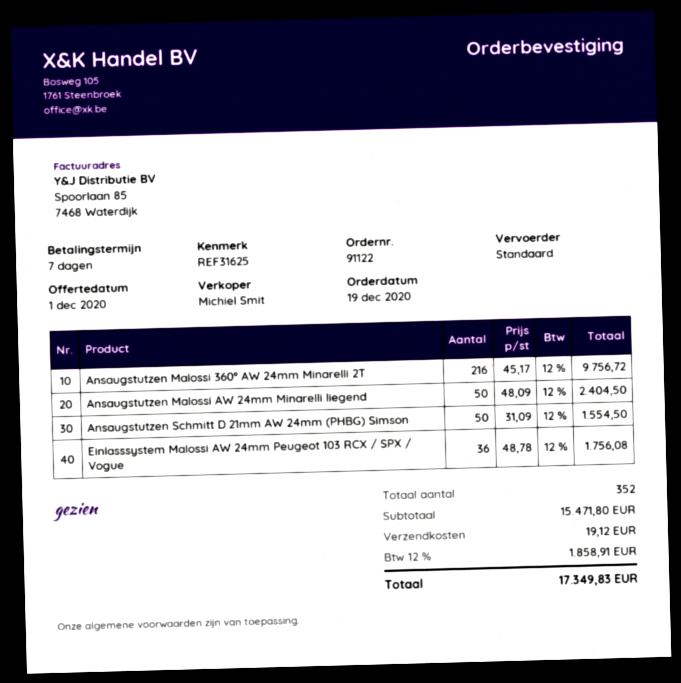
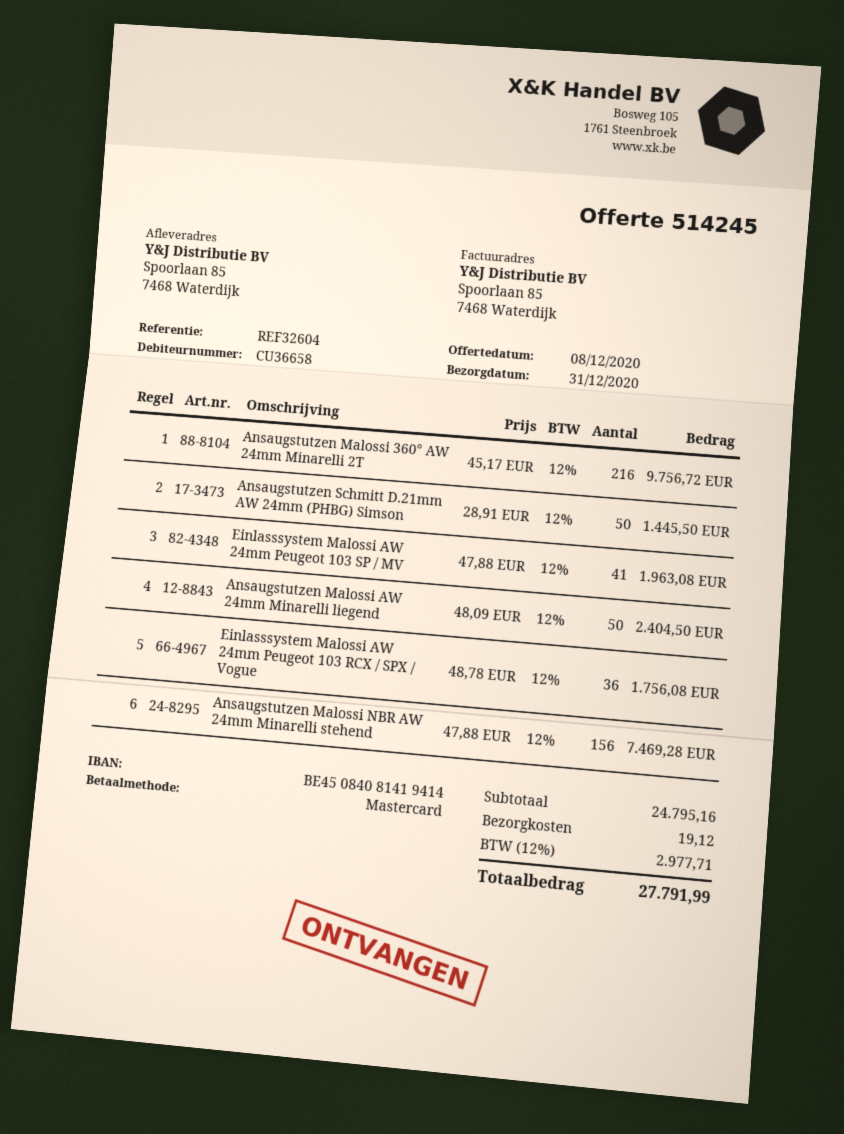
quote date: 2020-12-01 -> 2020-12-08
reference: REF31625 -> REF32604
Ansaugstutzen Schmitt D.21mm AW 24mm (PHBG) Simson: 50 x 31.09 = 1554.50 -> 50 x 28.91 = 1445.50
Einlasssystem Malossi AW 24mm Peugeot 103 SP / MV: none -> 41 x 47.88 = 1963.08
Ansaugstutzen Malossi NBR AW 24mm Minarelli stehend: none -> 156 x 47.88 = 7469.28
subtotal: 15471.80 -> 24795.16
tax: 12% = 1858.91 -> 12% = 2977.71
total: 17349.83 -> 27791.99

